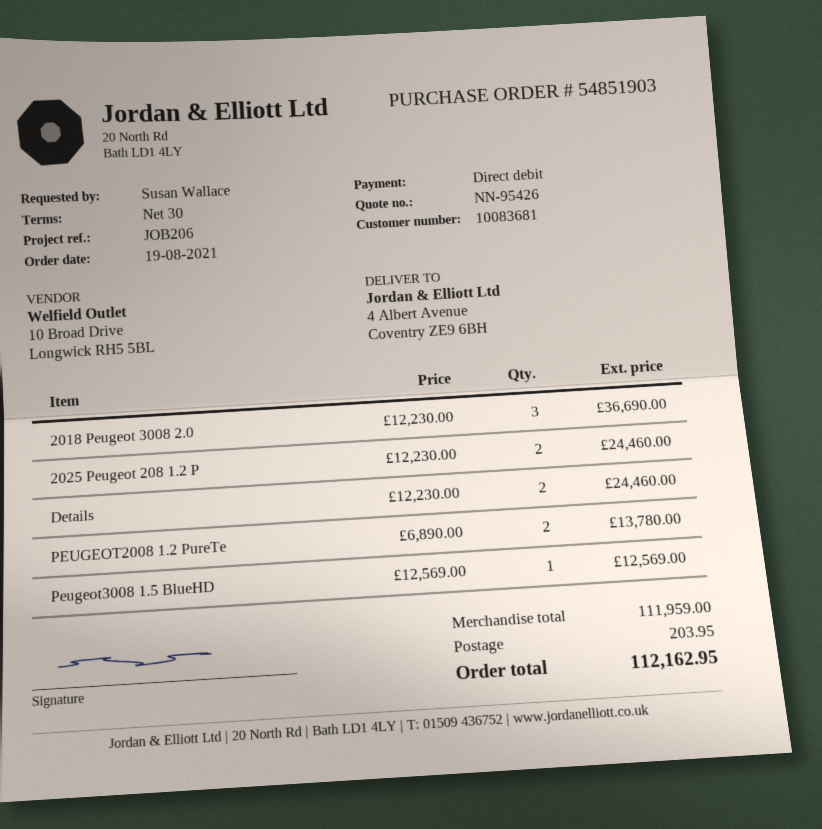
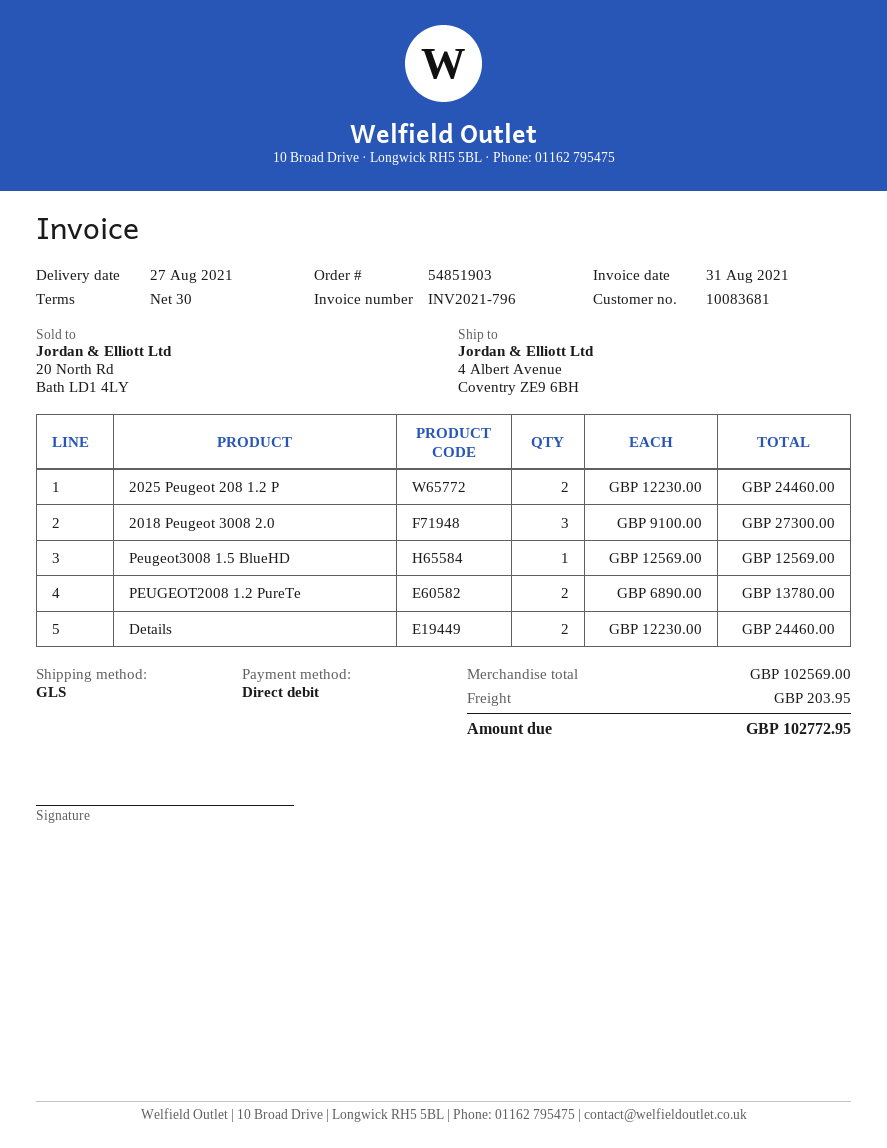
2018 Peugeot 3008 2.0: 3 x 12230.00 = 36690.00 -> 3 x 9100.00 = 27300.00
subtotal: 111959.00 -> 102569.00
total: 112162.95 -> 102772.95

